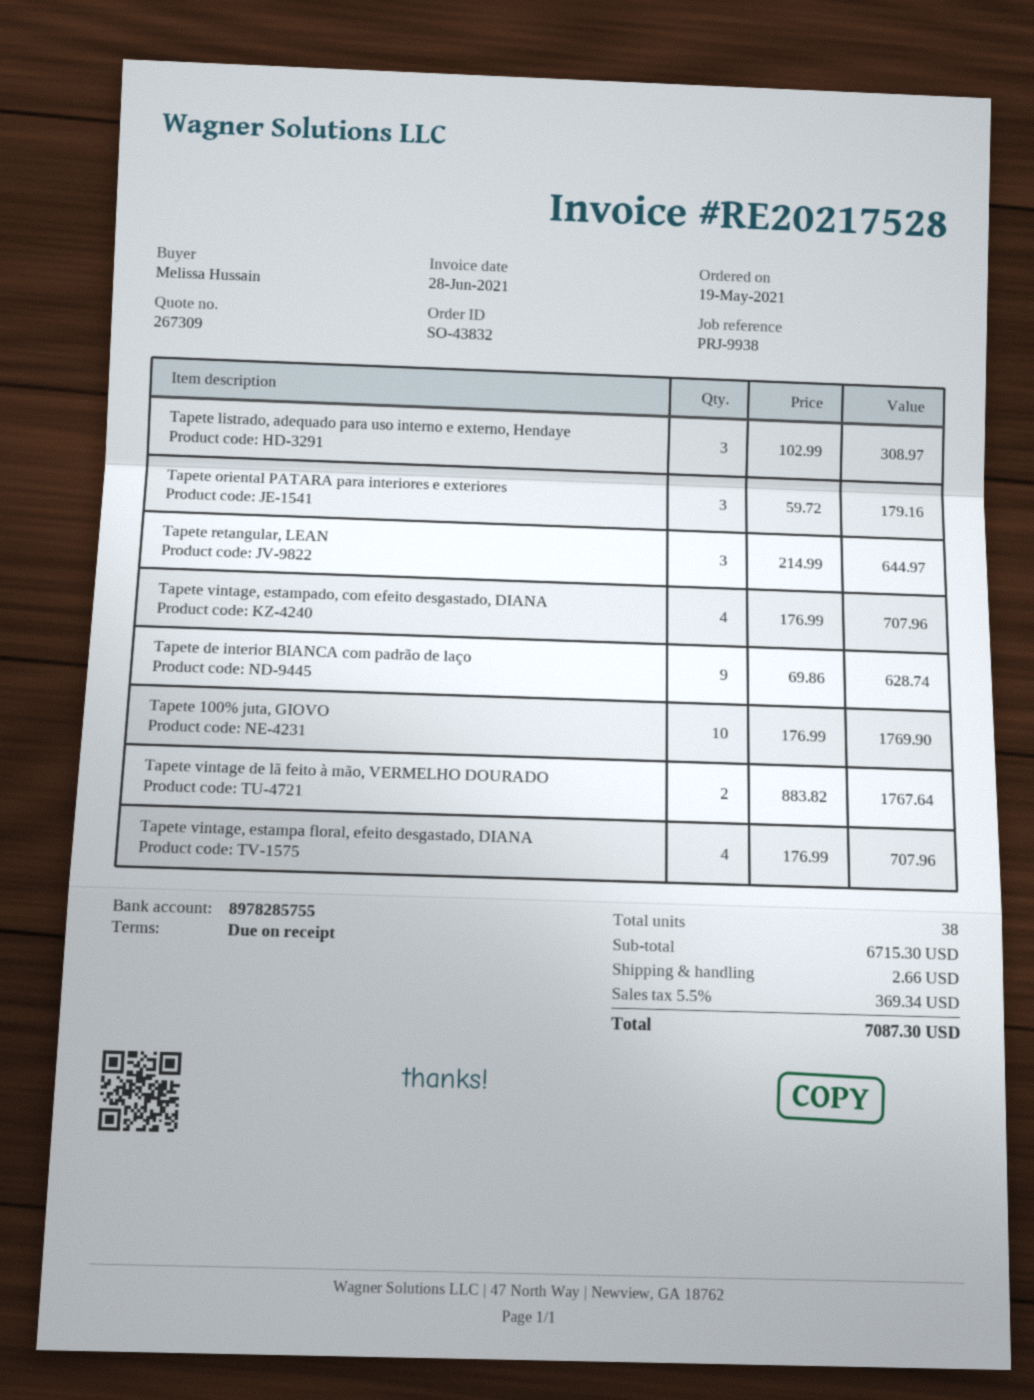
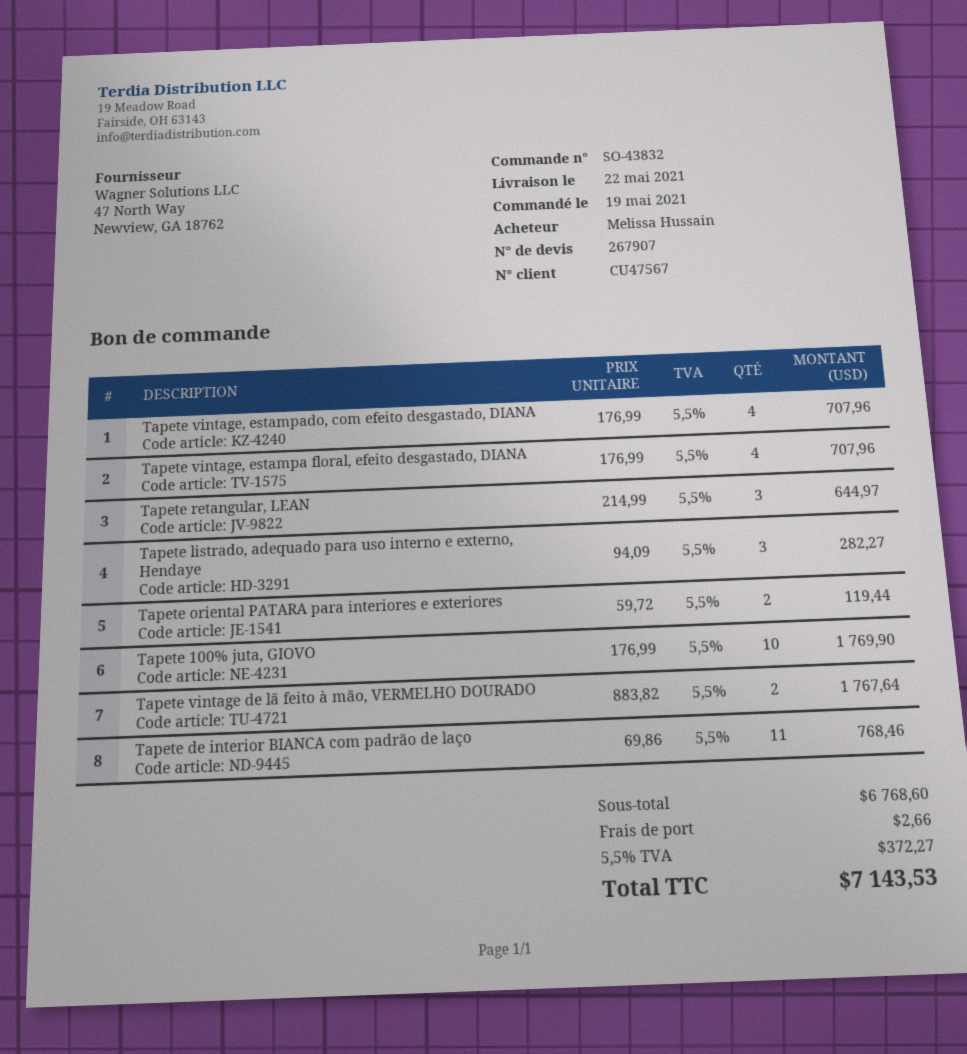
quote number: 267309 -> 267907
Tapete listrado, adequado para uso interno e externo, Hendaye: 3 x 102.99 = 308.97 -> 3 x 94.09 = 282.27
Tapete oriental PATARA para interiores e exteriores: 3 x 59.72 = 179.16 -> 2 x 59.72 = 119.44
Tapete de interior BIANCA com padrão de laço: 9 x 69.86 = 628.74 -> 11 x 69.86 = 768.46
subtotal: 6715.30 -> 6768.60
tax: 5.5% = 369.34 -> 5.5% = 372.27
total: 7087.30 -> 7143.53

